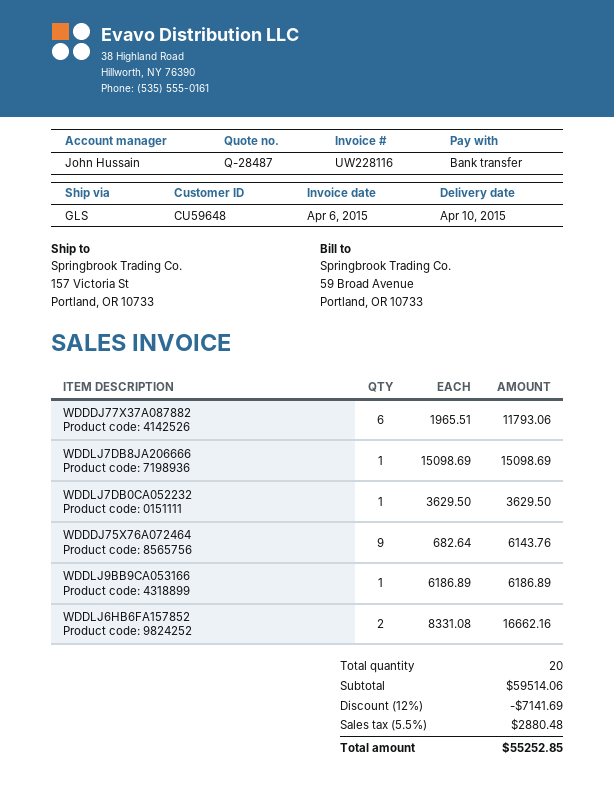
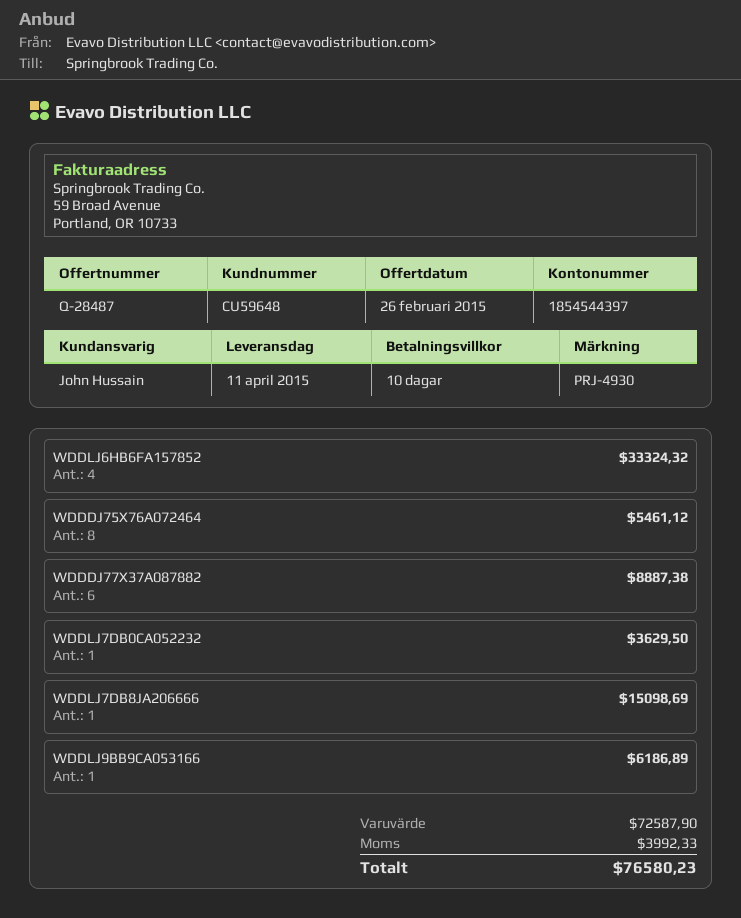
delivery date: 2015-04-10 -> 2015-04-11
WDDDJ77X37A087882: 6 for 11793.06 -> 6 for 8887.38
WDDDJ75X76A072464: 9 for 6143.76 -> 8 for 5461.12
WDDLJ6HB6FA157852: 2 for 16662.16 -> 4 for 33324.32
subtotal: 59514.06 -> 72587.90
discount: 12% = 7141.69 -> none
tax: 2880.48 -> 3992.33
total: 55252.85 -> 76580.23

